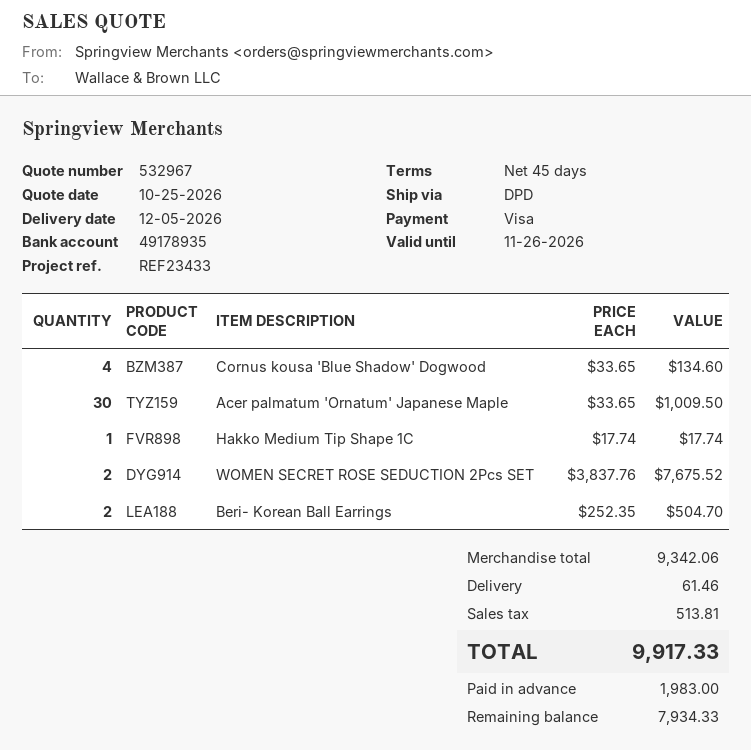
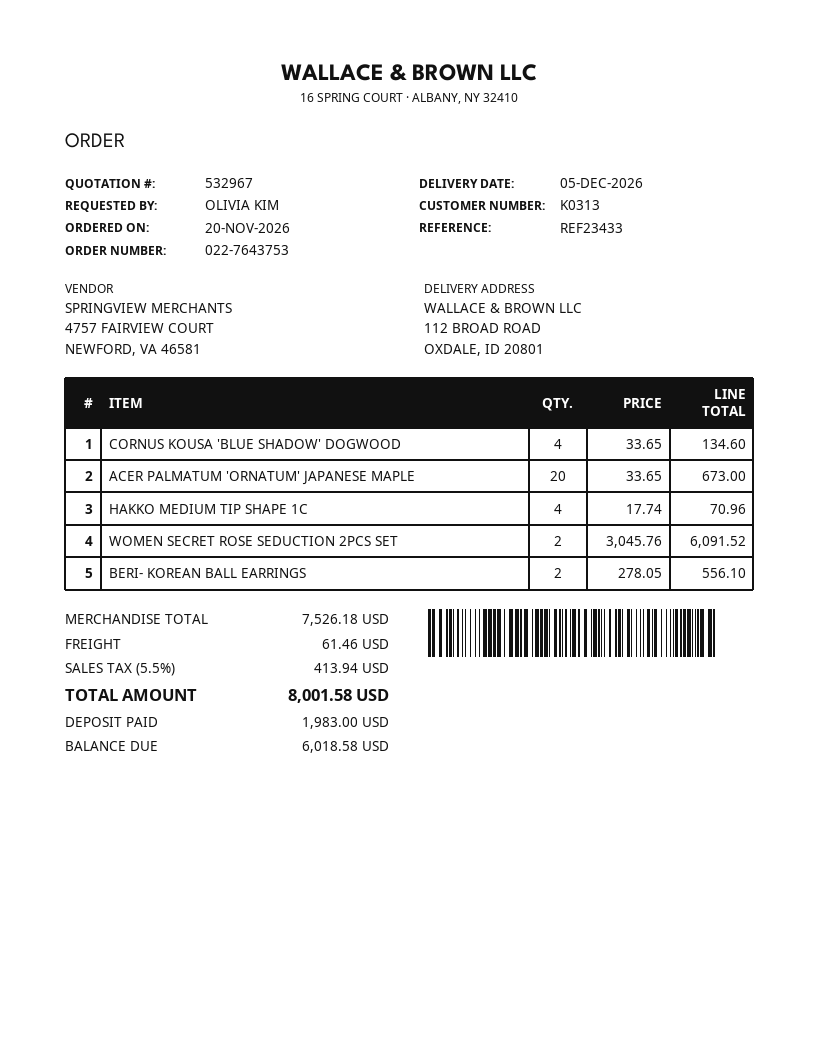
Acer palmatum 'Ornatum' Japanese Maple: 30 x 33.65 = 1009.50 -> 20 x 33.65 = 673.00
Hakko Medium Tip Shape 1C: 1 x 17.74 = 17.74 -> 4 x 17.74 = 70.96
WOMEN SECRET ROSE SEDUCTION 2Pcs SET: 2 x 3837.76 = 7675.52 -> 2 x 3045.76 = 6091.52
Beri- Korean Ball Earrings: 2 x 252.35 = 504.70 -> 2 x 278.05 = 556.10
subtotal: 9342.06 -> 7526.18
tax: 513.81 -> 413.94
total: 9917.33 -> 8001.58
balance: 7934.33 -> 6018.58

